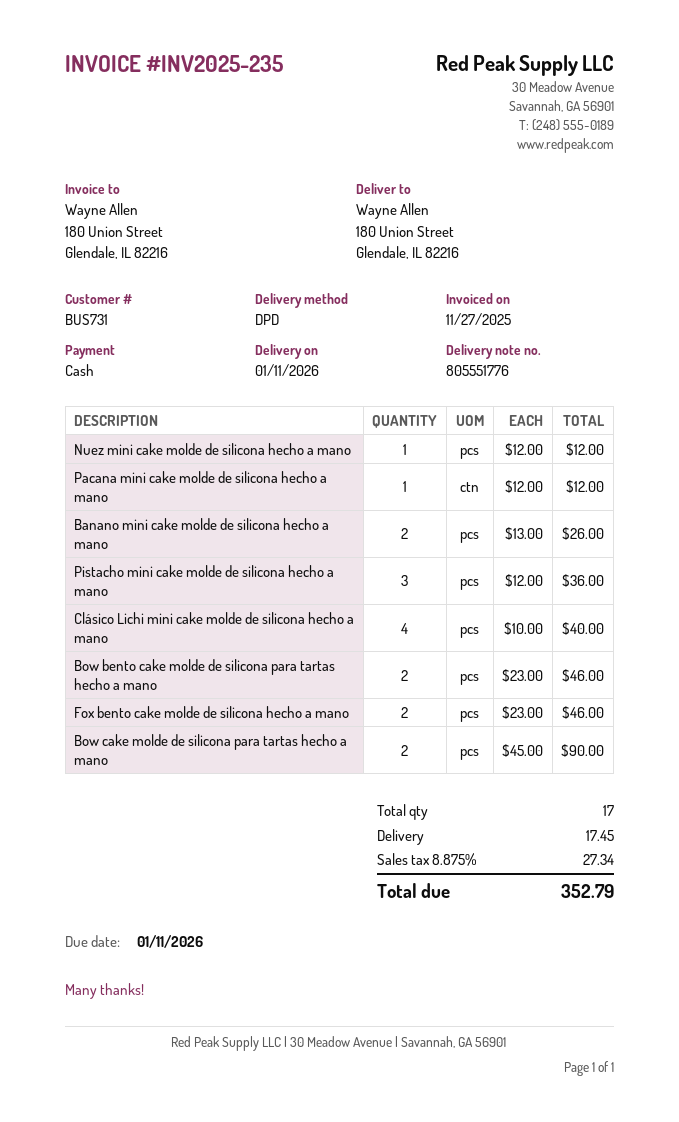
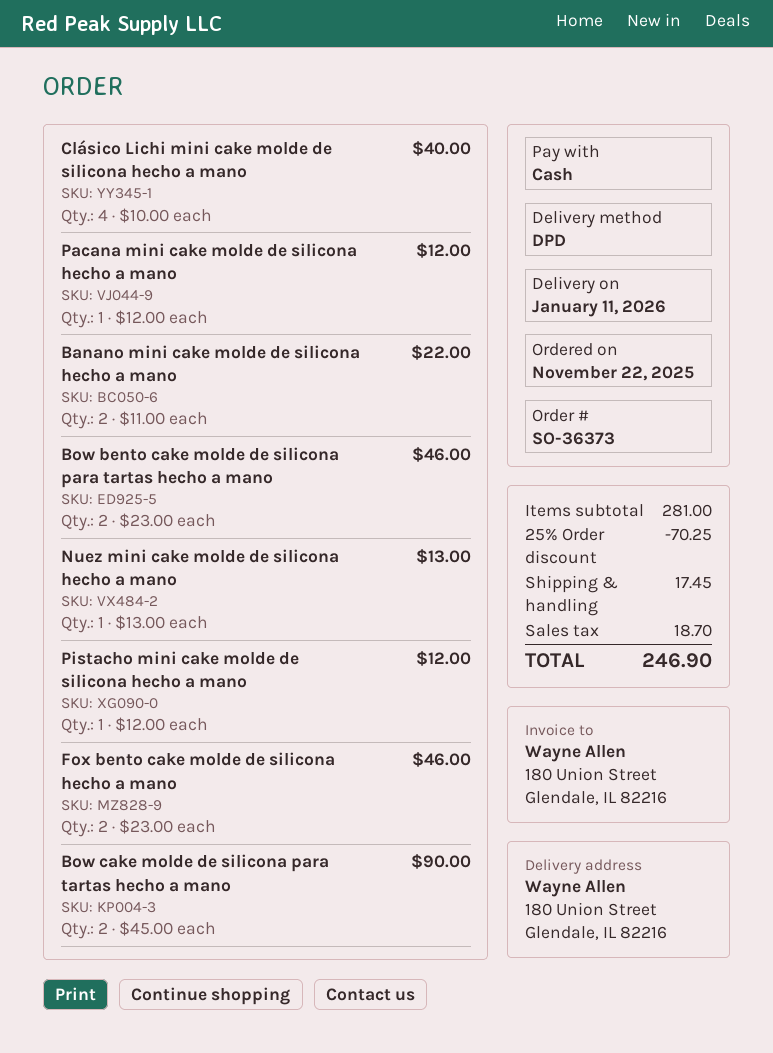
Nuez mini cake molde de silicona hecho a mano: 1 x 12.00 = 12.00 -> 1 x 13.00 = 13.00
Banano mini cake molde de silicona hecho a mano: 2 x 13.00 = 26.00 -> 2 x 11.00 = 22.00
Pistacho mini cake molde de silicona hecho a mano: 3 x 12.00 = 36.00 -> 1 x 12.00 = 12.00
discount: none -> 25% = 70.25
tax: 27.34 -> 18.70
total: 352.79 -> 246.90

